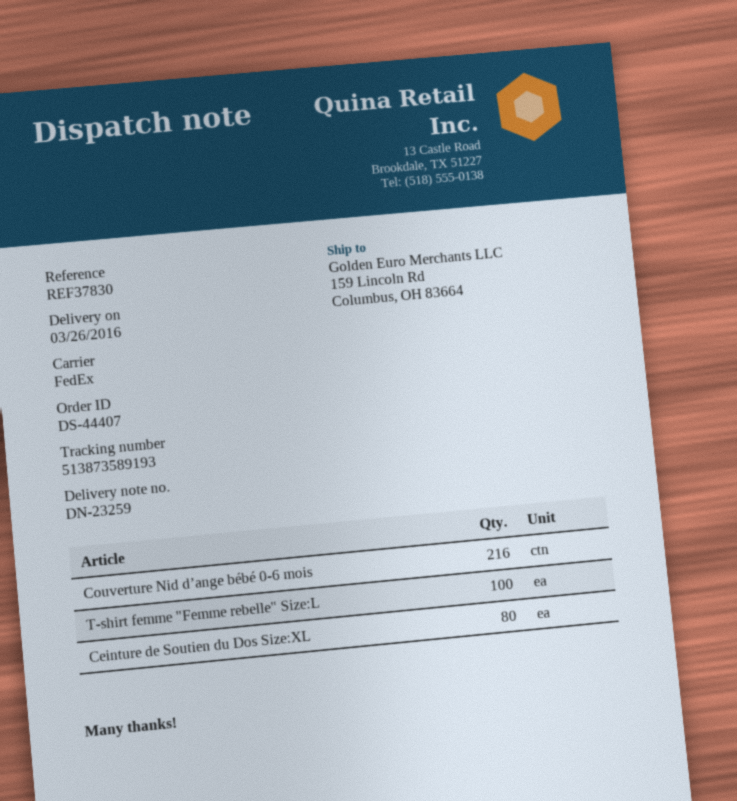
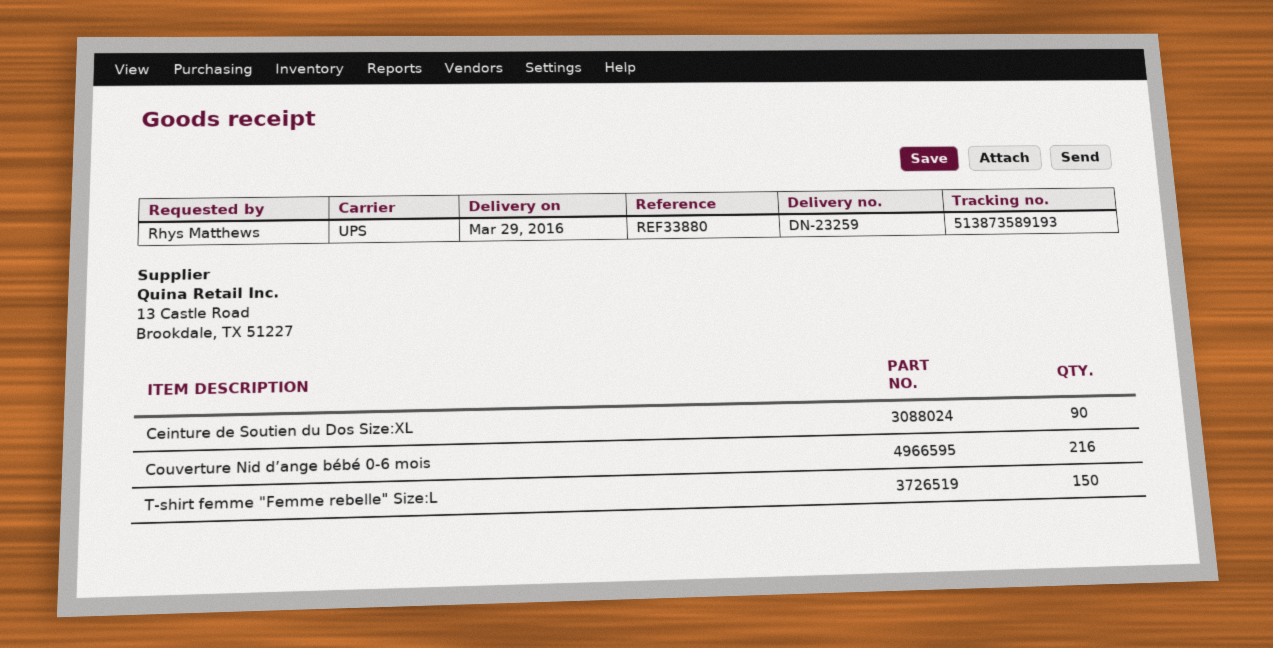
delivery date: 2016-03-26 -> 2016-03-29
reference: REF37830 -> REF33880
shipping method: FedEx -> UPS
T-shirt femme "Femme rebelle" Size:L: 100 -> 150
Ceinture de Soutien du Dos Size:XL: 80 -> 90

